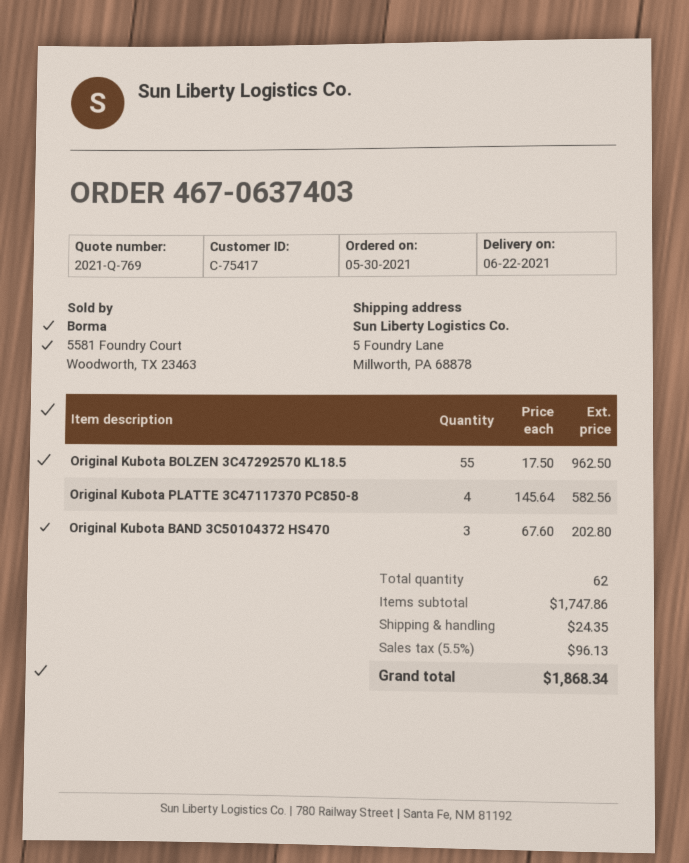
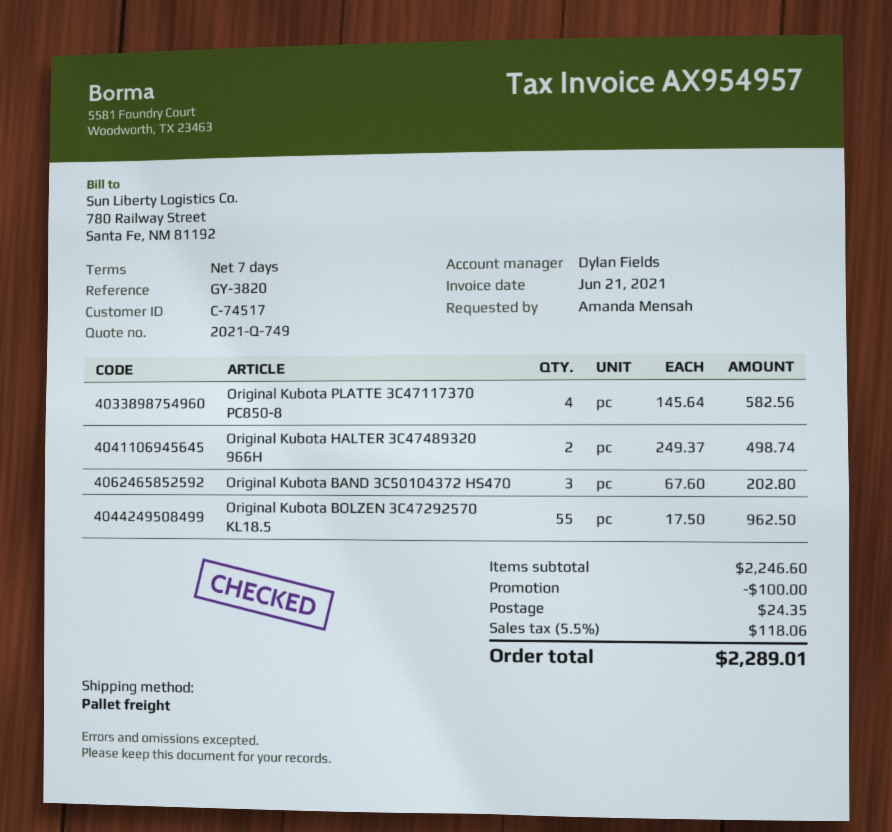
quote number: 2021-Q-769 -> 2021-Q-749
customer number: C-75417 -> C-74517
Original Kubota HALTER 3C47489320 966H: none -> 2 x 249.37 = 498.74
subtotal: 1747.86 -> 2246.60
discount: none -> 100.00
tax: 5.5% = 96.13 -> 5.5% = 118.06
total: 1868.34 -> 2289.01

